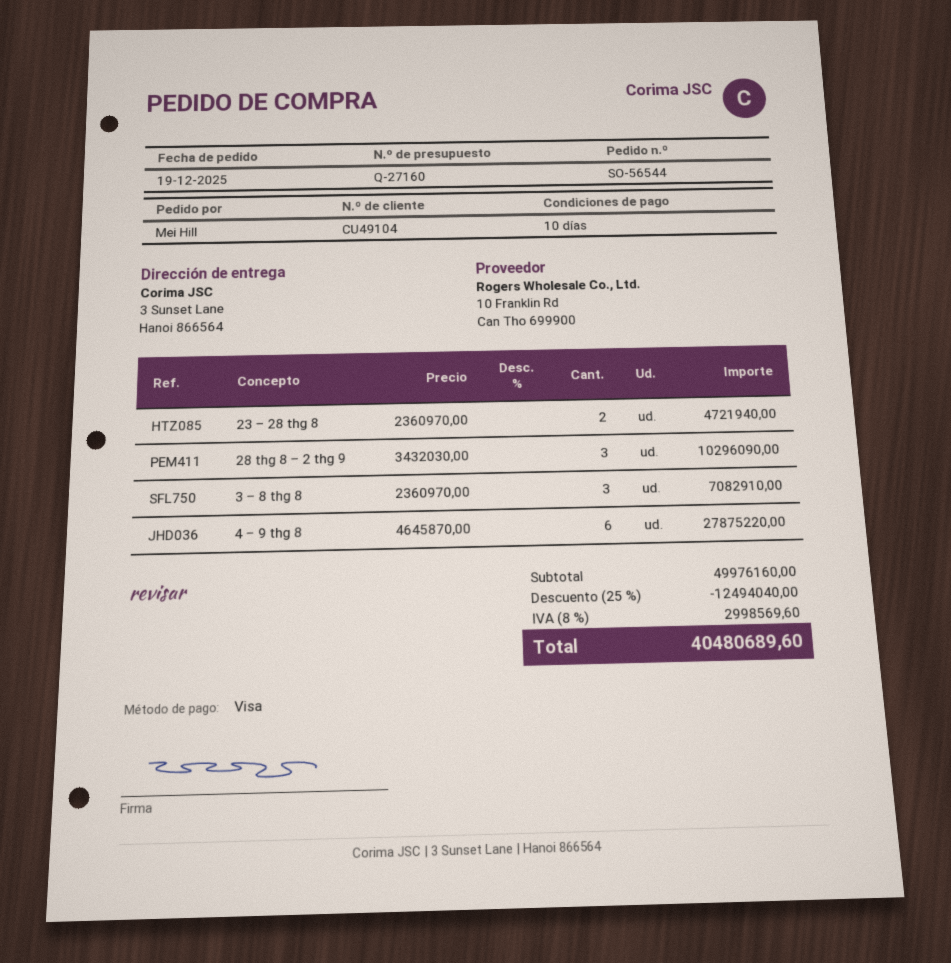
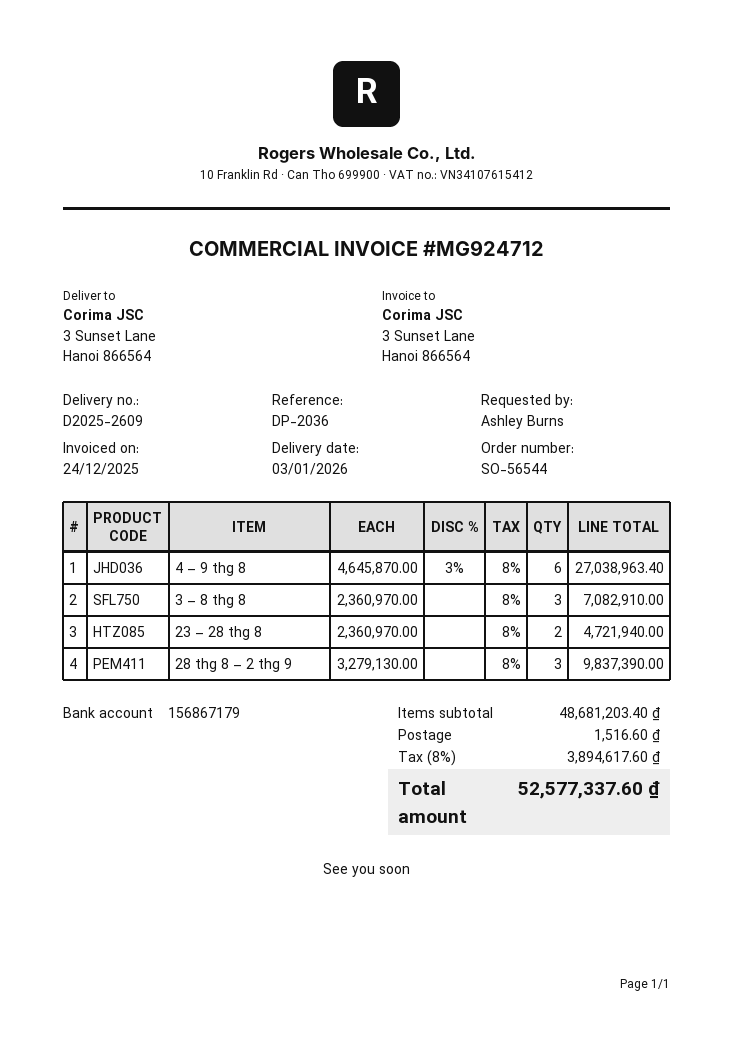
ordered by: Mei Hill -> Ashley Burns
28 thg 8 – 2 thg 9: 3 x 3432030.00 = 10296090.00 -> 3 x 3279130.00 = 9837390.00
4 – 9 thg 8: 6 x 4645870.00 = 27875220.00 -> 6 x 4645870.00 - 3% = 27038963.40
subtotal: 49976160.00 -> 48681203.40
discount: 25% = 12494040.00 -> none
shipping: none -> 1516.60
tax: 8% = 2998569.60 -> 8% = 3894617.60
total: 40480689.60 -> 52577337.60

